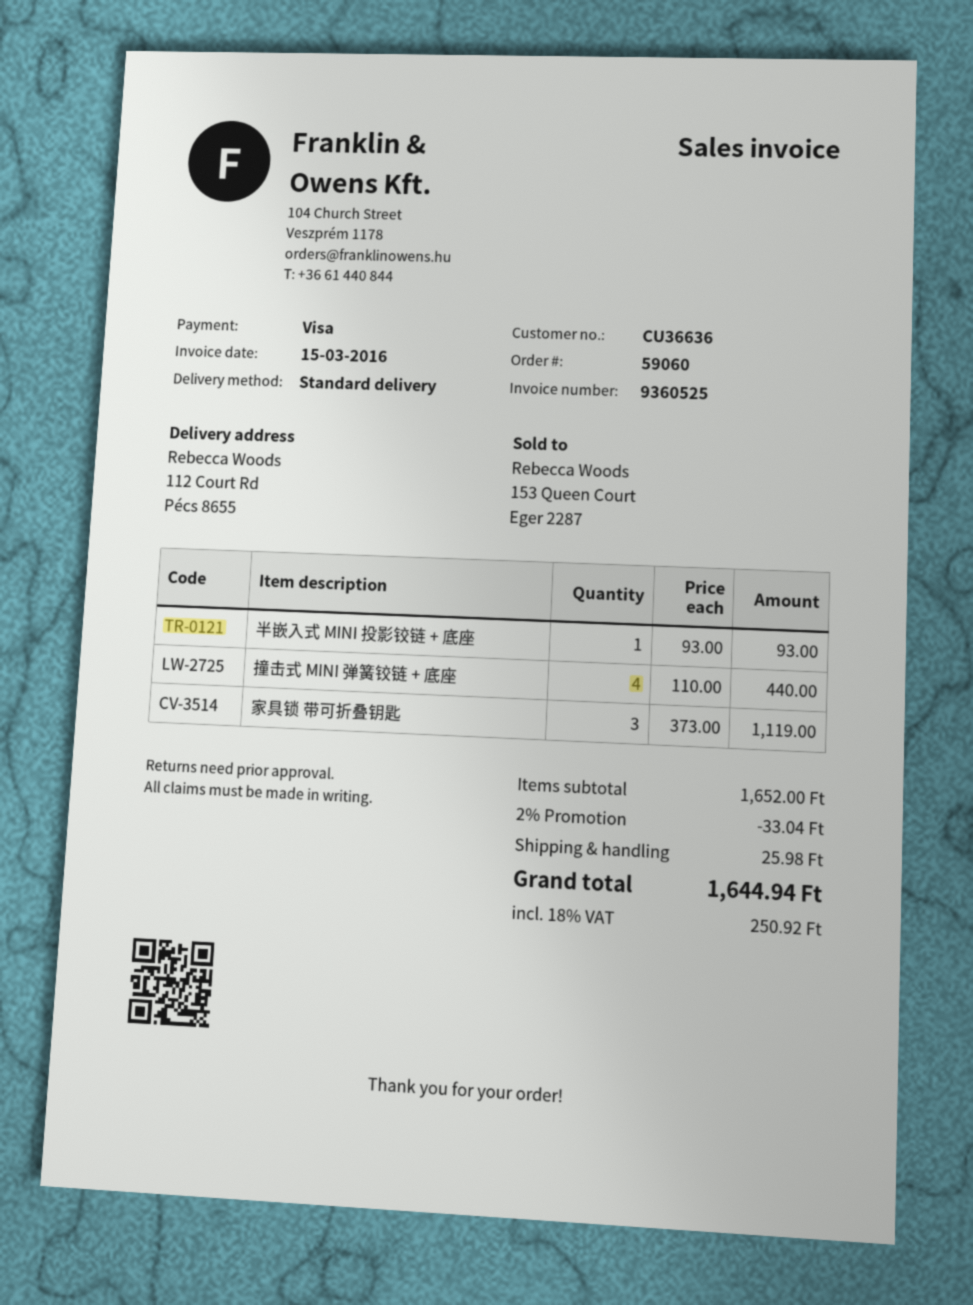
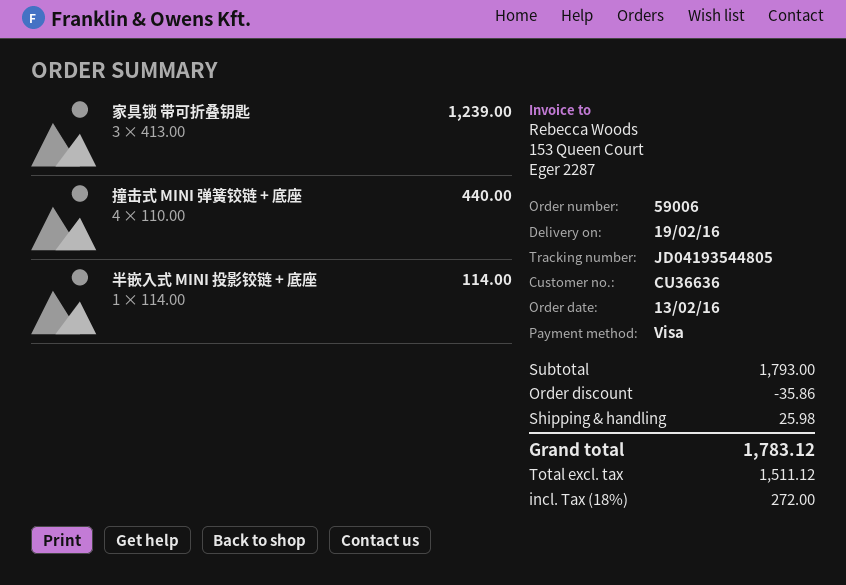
order number: 59060 -> 59006
半嵌入式 MINI 投影铰链 + 底座: 1 x 93.00 = 93.00 -> 1 x 114.00 = 114.00
家具锁 带可折叠钥匙: 3 x 373.00 = 1119.00 -> 3 x 413.00 = 1239.00
subtotal: 1652.00 -> 1793.00
discount: 33.04 -> 35.86
tax: 18% = 250.92 -> 18% = 272.00
total: 1644.94 -> 1783.12

